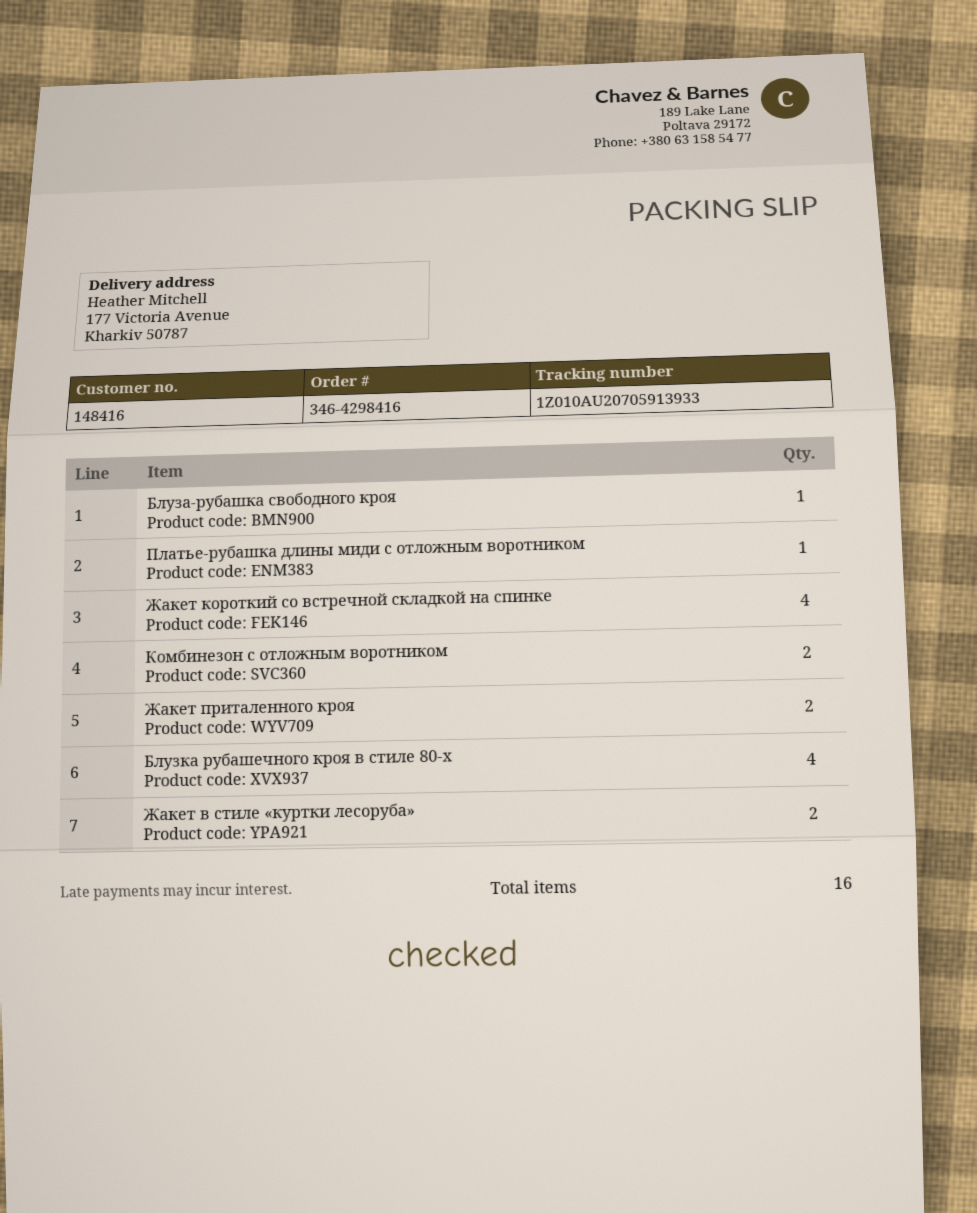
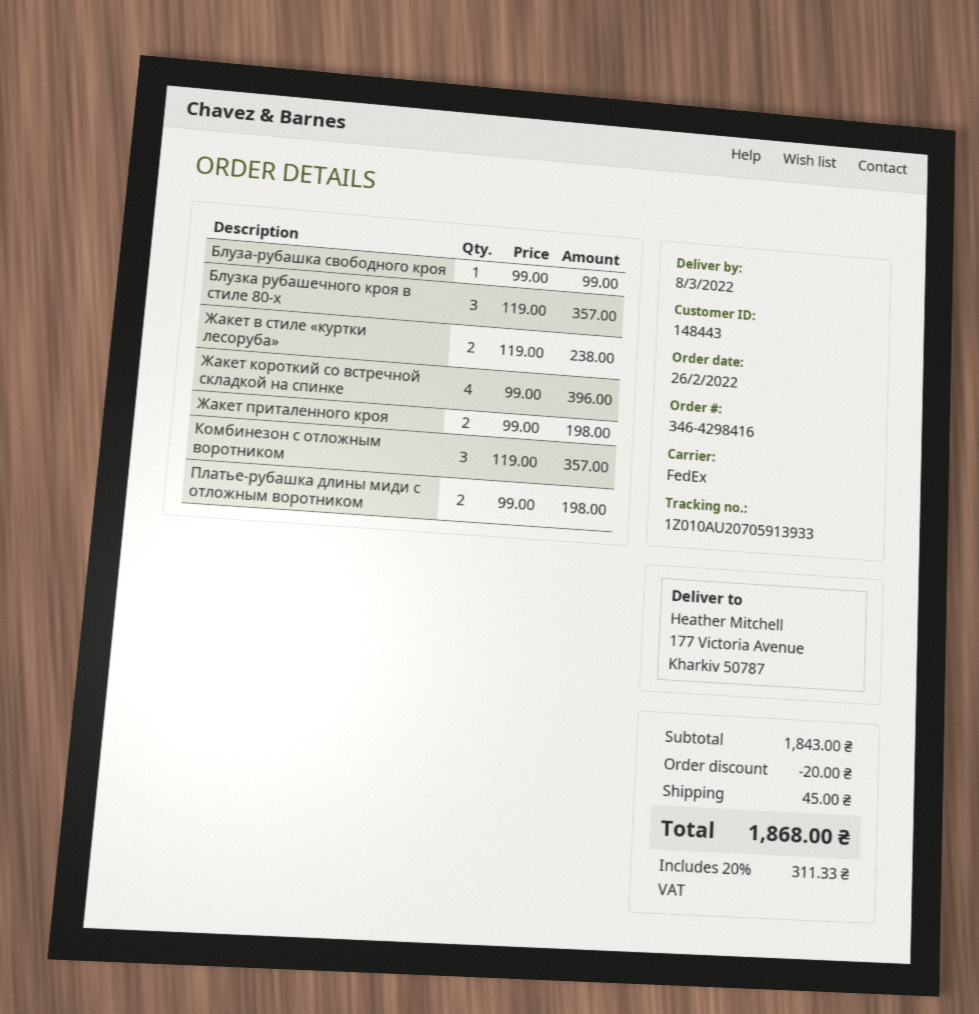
customer number: 148416 -> 148443
Платье-рубашка длины миди с отложным воротником: 1 -> 2
Комбинезон с отложным воротником: 2 -> 3
Блузка рубашечного кроя в стиле 80-х: 4 -> 3

